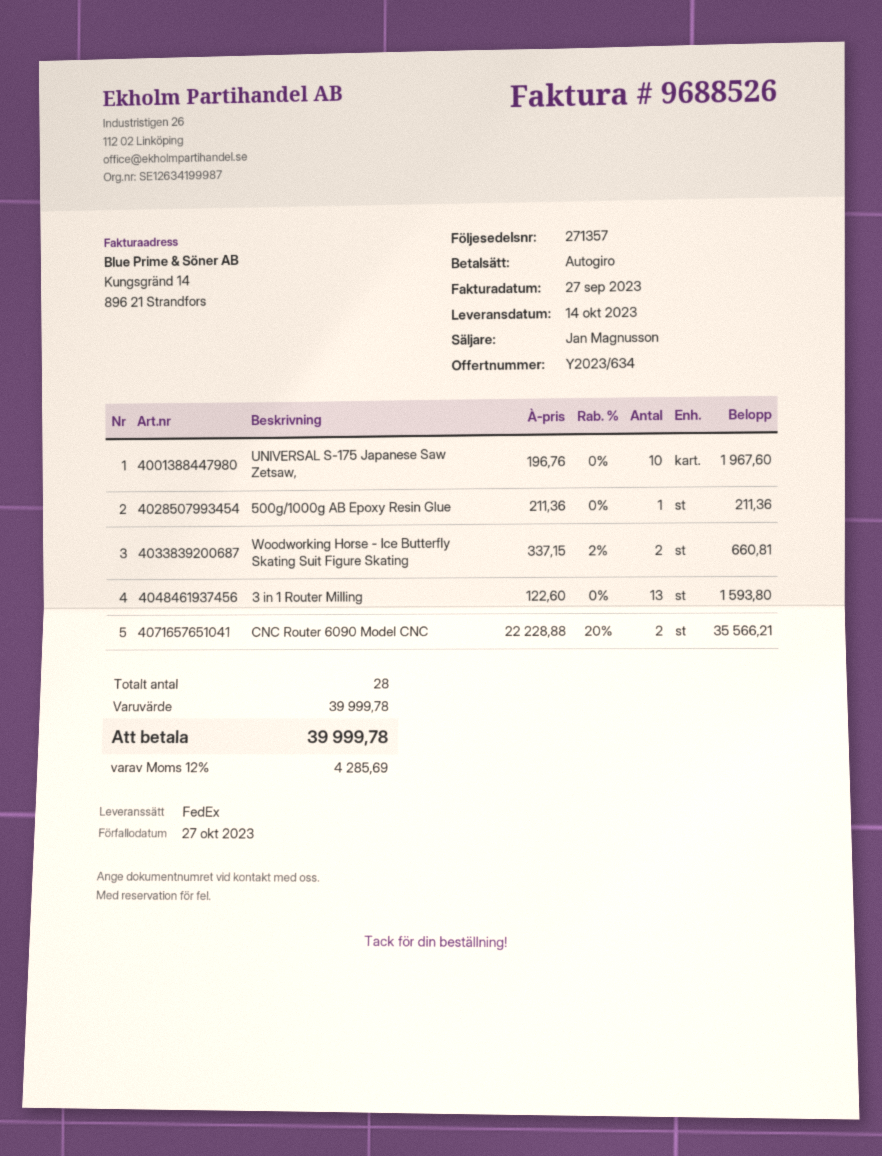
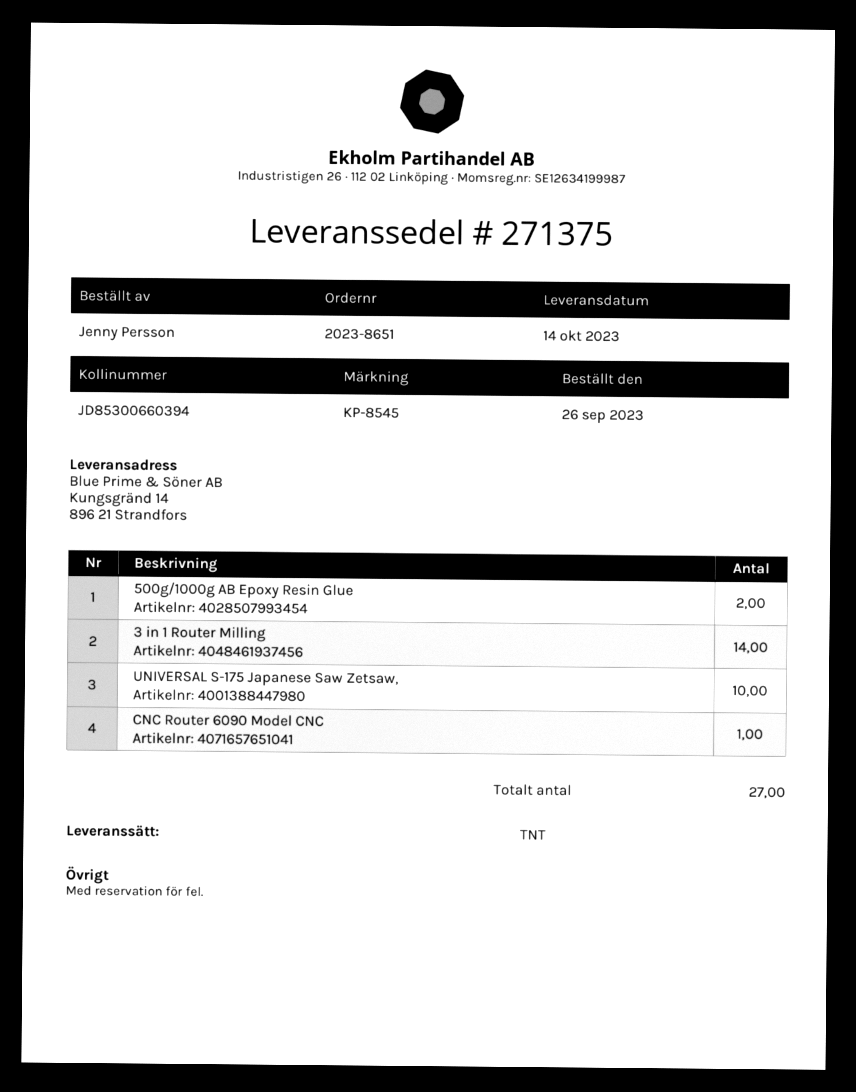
delivery note number: 271357 -> 271375
shipping method: FedEx -> TNT
500g/1000g AB Epoxy Resin Glue: 1 -> 2
Woodworking Horse - Ice Butterfly Skating Suit Figure Skating: 2 -> none
3 in 1 Router Milling: 13 -> 14
CNC Router 6090 Model CNC: 2 -> 1
total quantity: 28 -> 27

